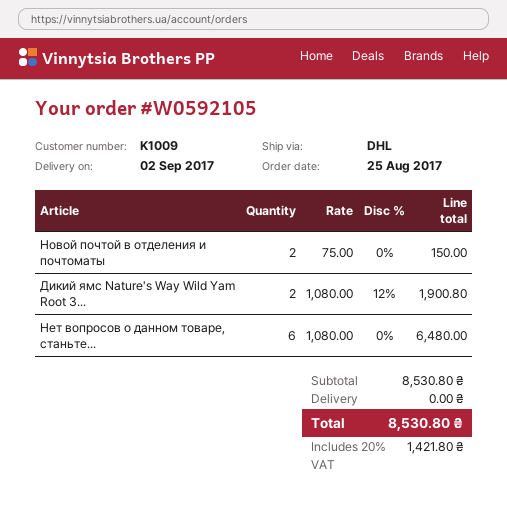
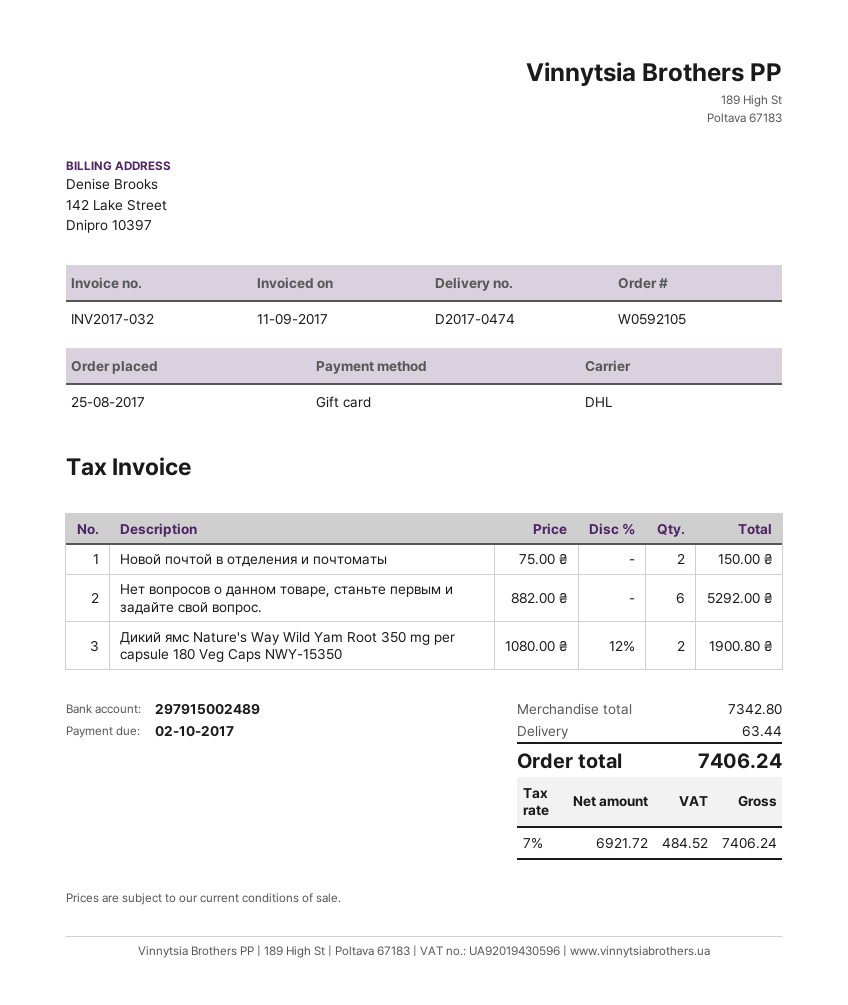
Нет вопросов о данном товаре, станьте...: 6 x 1080.00 = 6480.00 -> 6 x 882.00 = 5292.00
subtotal: 8530.80 -> 7342.80
shipping: 0.00 -> 63.44
tax: 20% = 1421.80 -> 7% = 484.52
total: 8530.80 -> 7406.24

